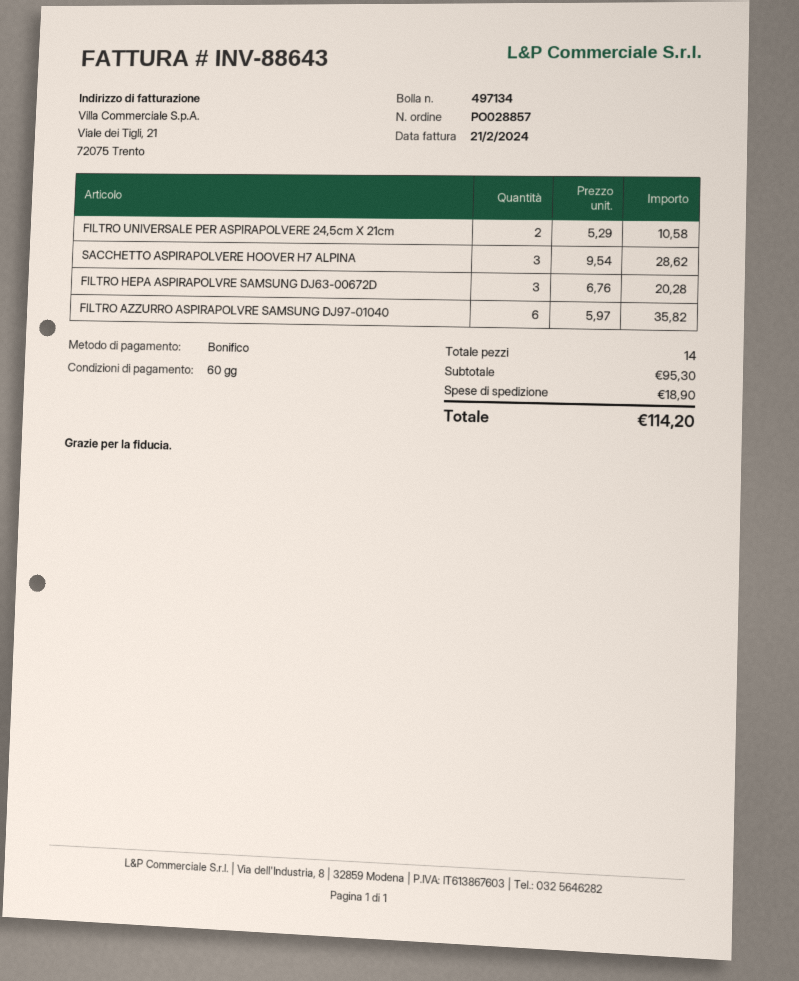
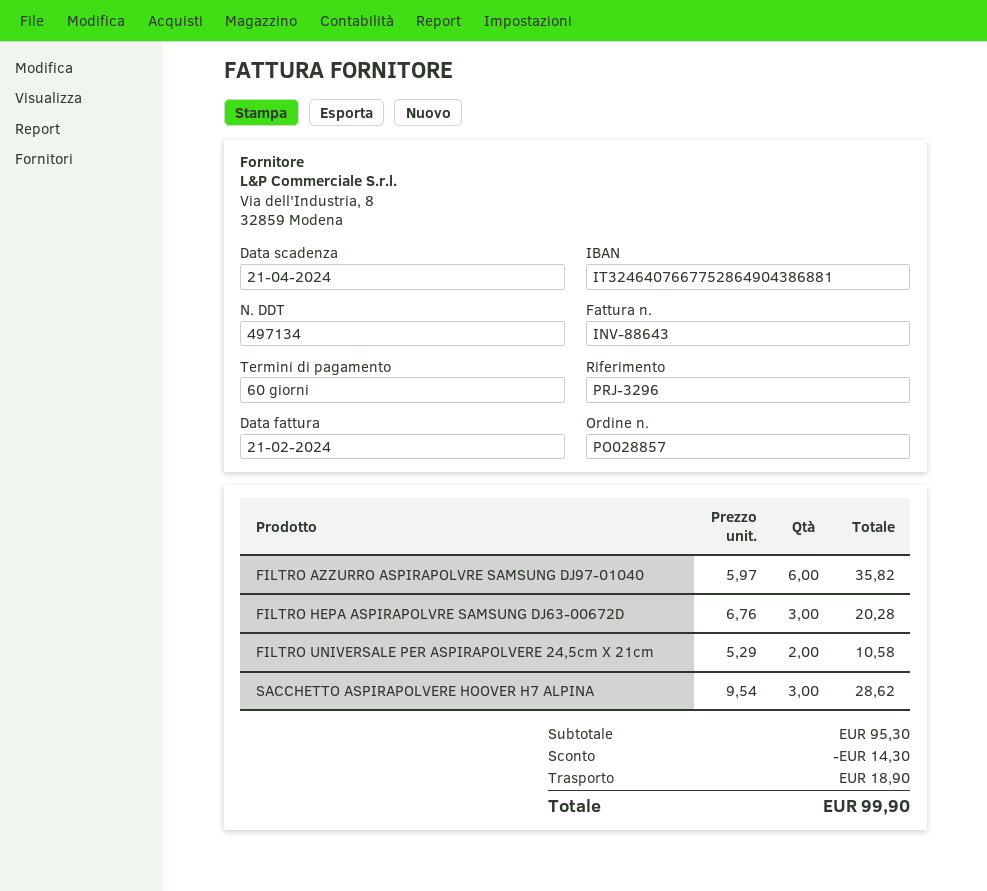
discount: none -> 14.30
total: 114.20 -> 99.90

